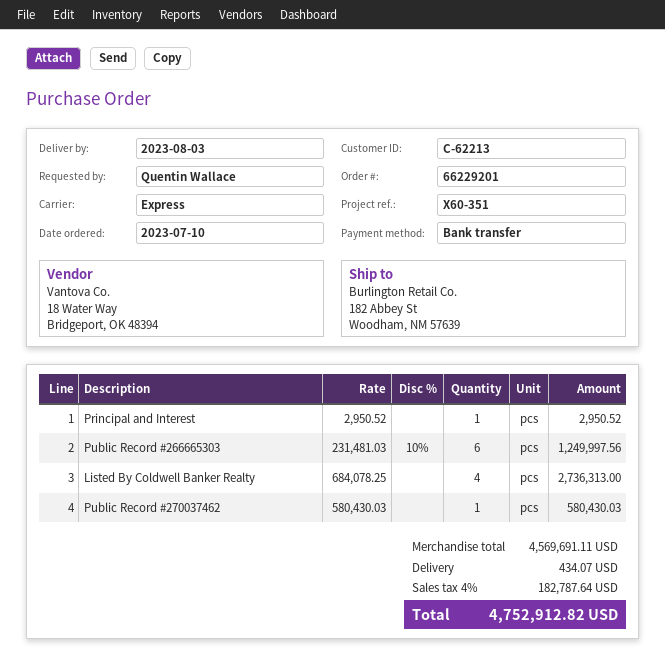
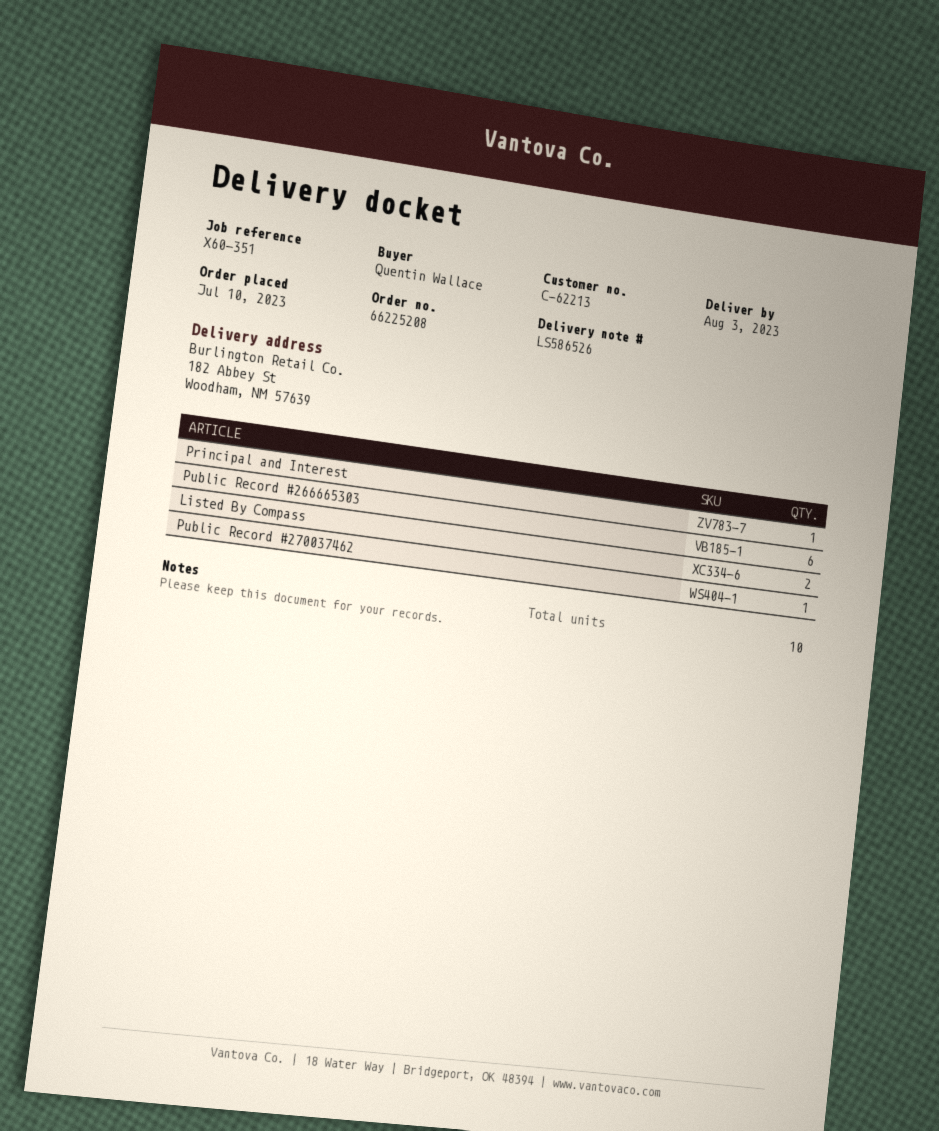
order number: 66229201 -> 66225208
Listed By Coldwell Banker Realty: 4 -> none
Listed By Compass: none -> 2

